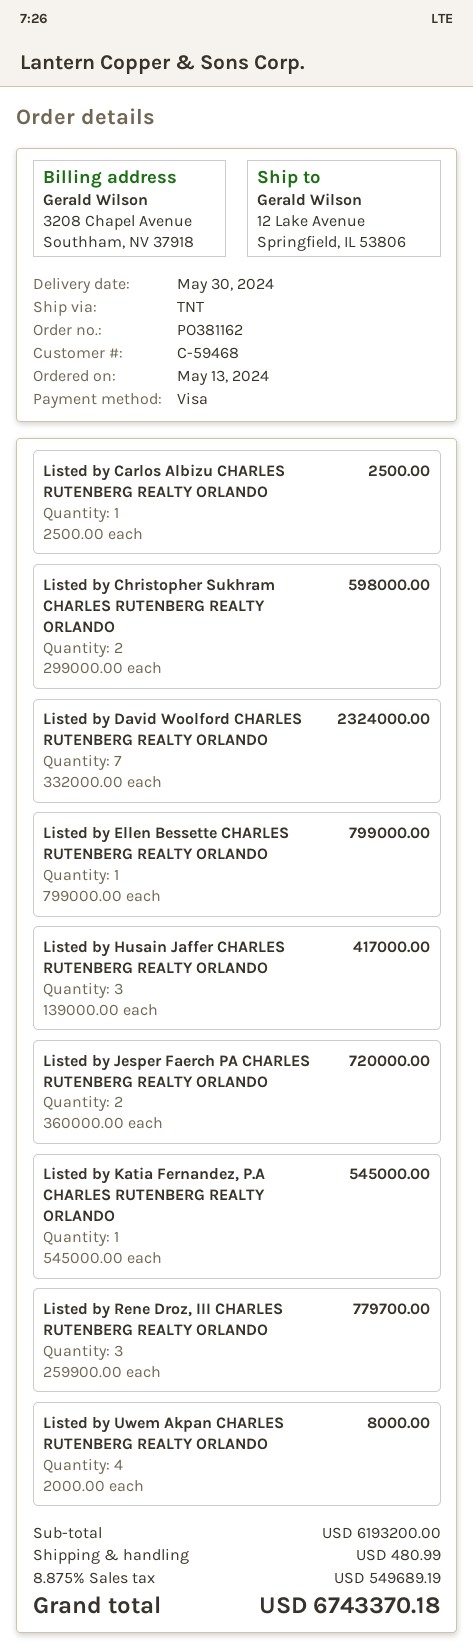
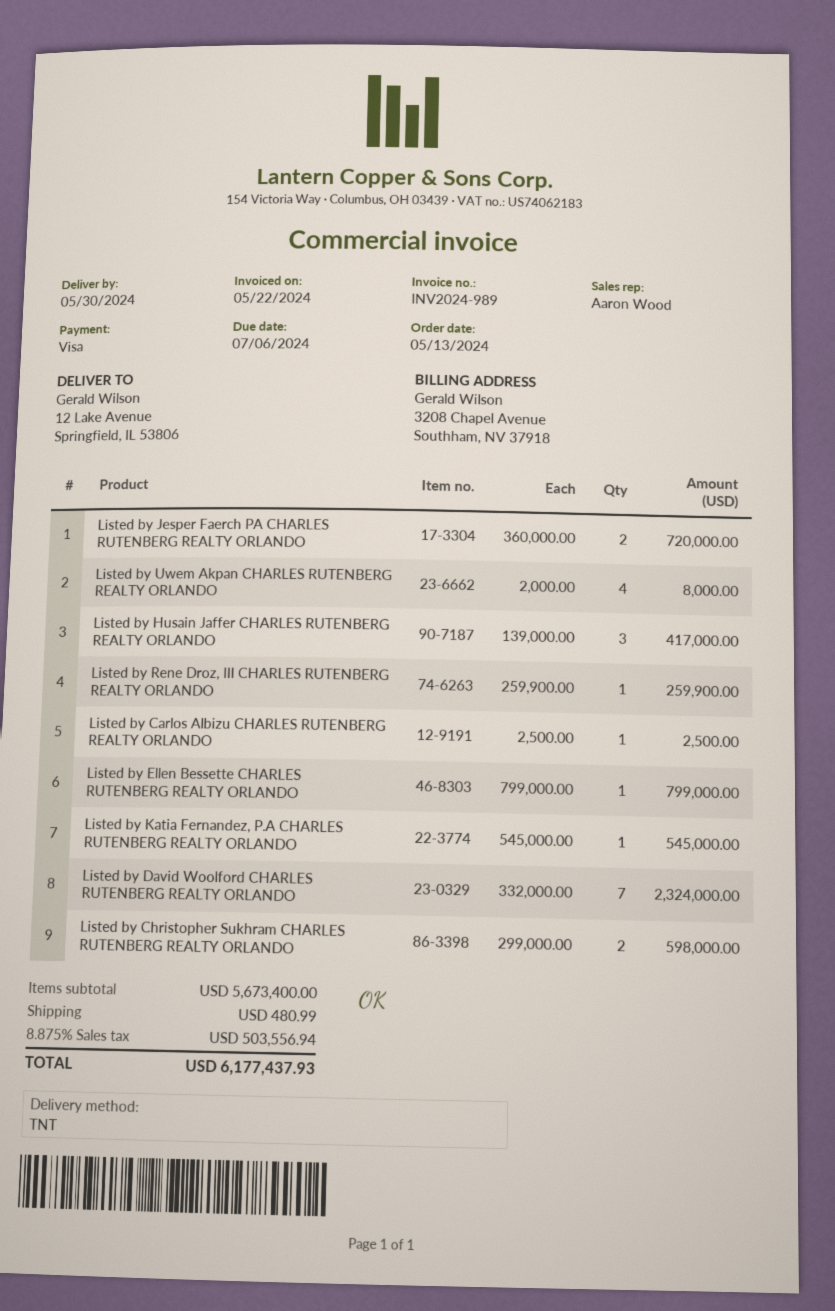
Listed by Rene Droz, III CHARLES RUTENBERG REALTY ORLANDO: 3 x 259900.00 = 779700.00 -> 1 x 259900.00 = 259900.00
subtotal: 6193200.00 -> 5673400.00
tax: 8.875% = 549689.19 -> 8.875% = 503556.94
total: 6743370.18 -> 6177437.93

